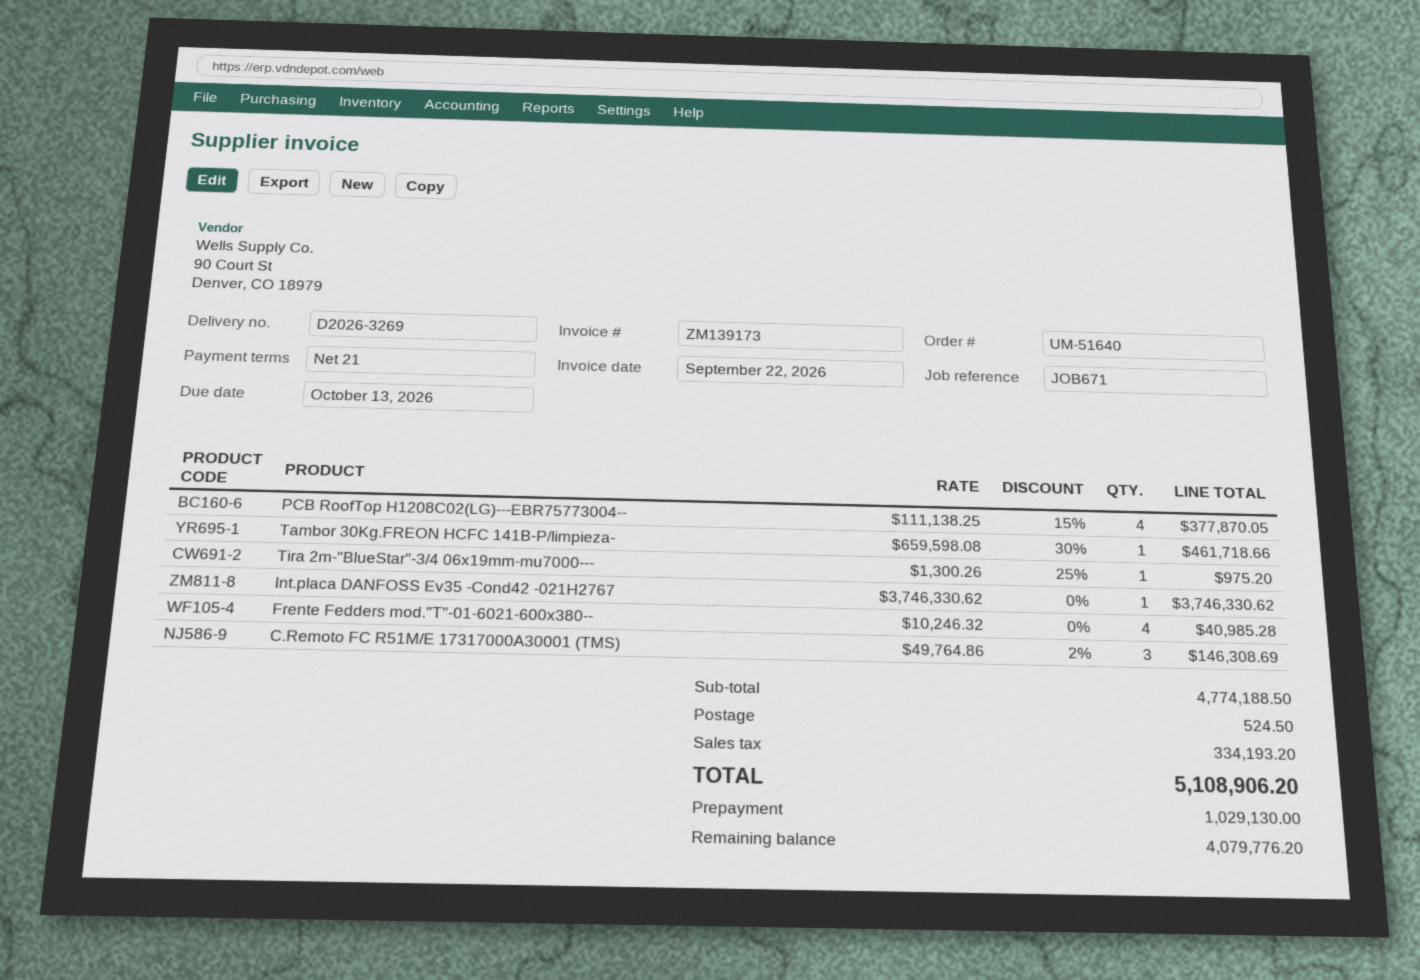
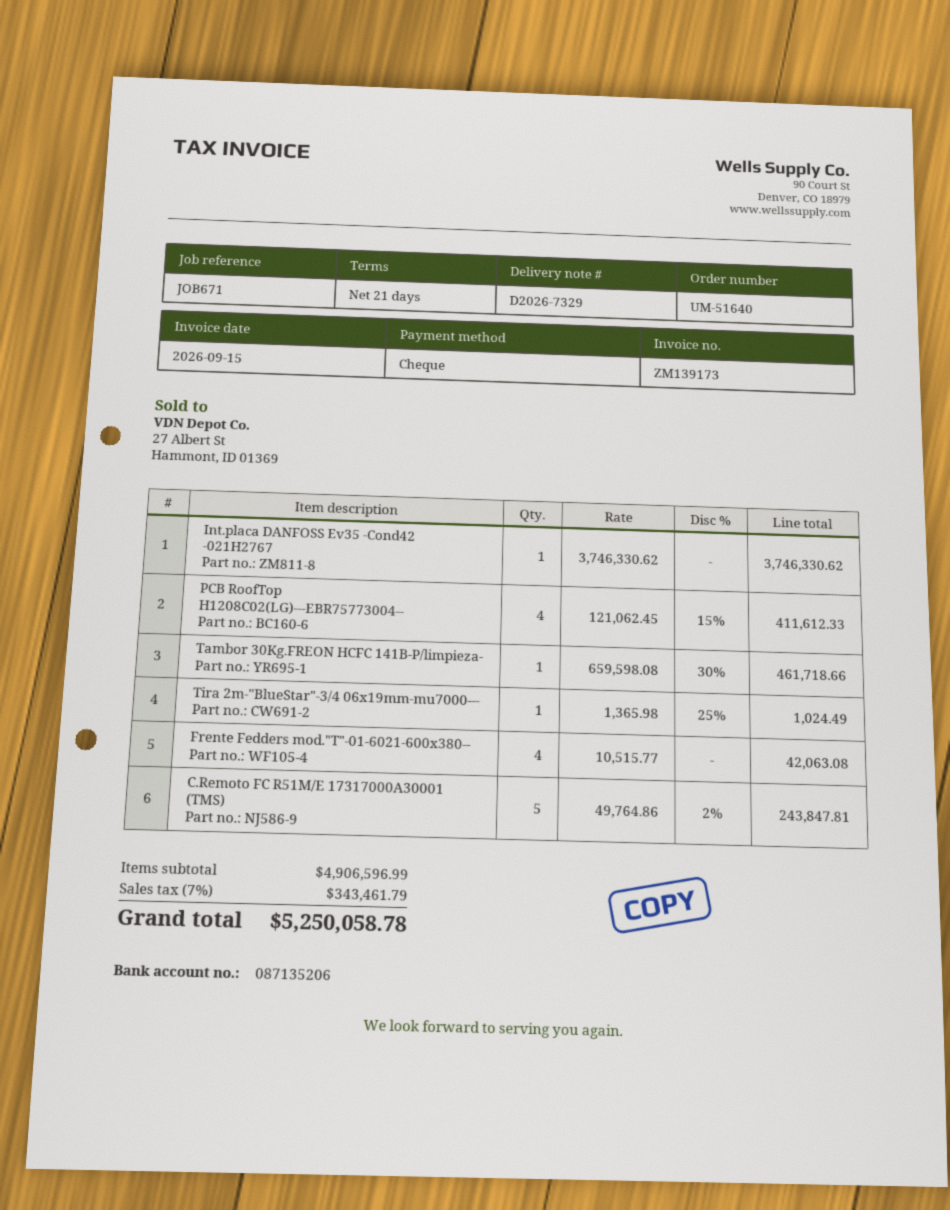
delivery note number: D2026-3269 -> D2026-7329
invoice date: 2026-09-22 -> 2026-09-15
PCB RoofTop H1208C02(LG)---EBR75773004--: 4 x 111138.25 - 15% = 377870.05 -> 4 x 121062.45 - 15% = 411612.33
Tira 2m-"BlueStar"-3/4 06x19mm-mu7000---: 1 x 1300.26 - 25% = 975.20 -> 1 x 1365.98 - 25% = 1024.49
Frente Fedders mod."T"-01-6021-600x380--: 4 x 10246.32 = 40985.28 -> 4 x 10515.77 = 42063.08
C.Remoto FC R51M/E 17317000A30001 (TMS): 3 x 49764.86 - 2% = 146308.69 -> 5 x 49764.86 - 2% = 243847.81
subtotal: 4774188.50 -> 4906596.99
shipping: 524.50 -> none
tax: 334193.20 -> 343461.79
total: 5108906.20 -> 5250058.78

